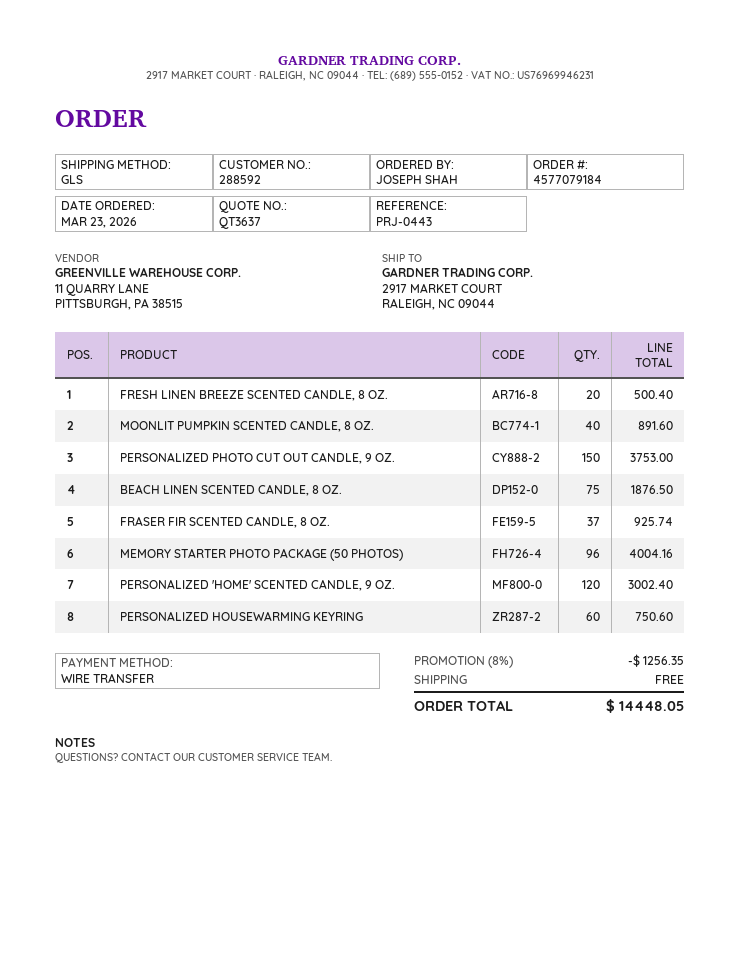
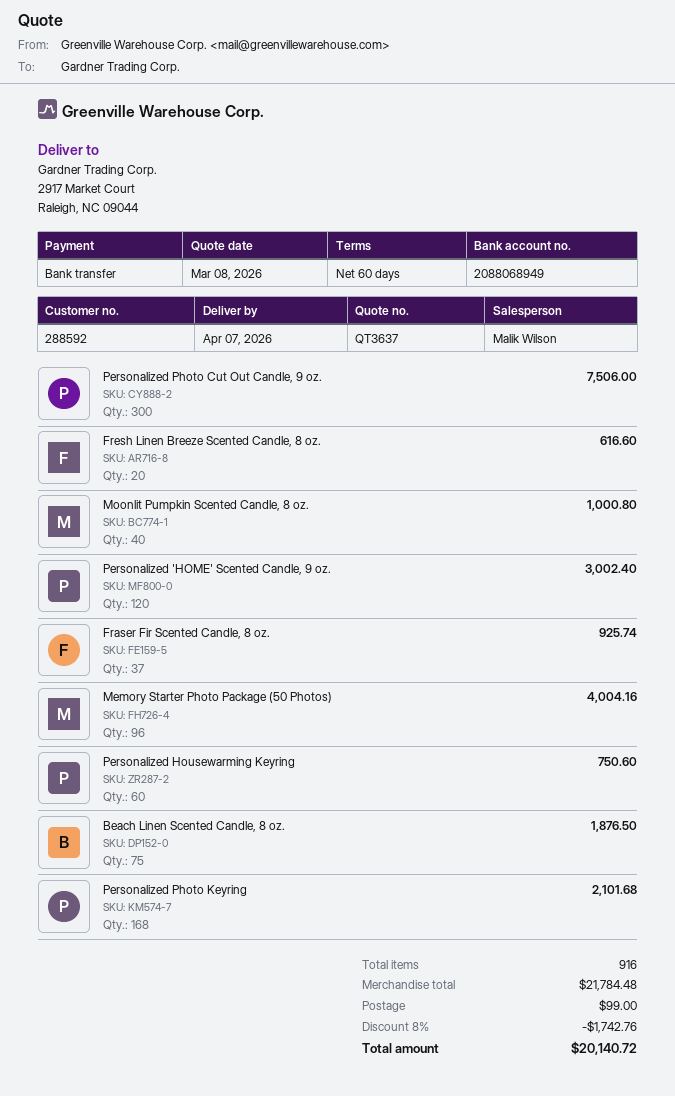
FRESH LINEN BREEZE SCENTED CANDLE, 8 OZ.: 20 for 500.40 -> 20 for 616.60
MOONLIT PUMPKIN SCENTED CANDLE, 8 OZ.: 40 for 891.60 -> 40 for 1000.80
PERSONALIZED PHOTO CUT OUT CANDLE, 9 OZ.: 150 for 3753.00 -> 300 for 7506.00
Personalized Photo Keyring: none -> 168 for 2101.68
discount: 8% = 1256.35 -> 8% = 1742.76
shipping: 0.00 -> 99.00
total: 14448.05 -> 20140.72

